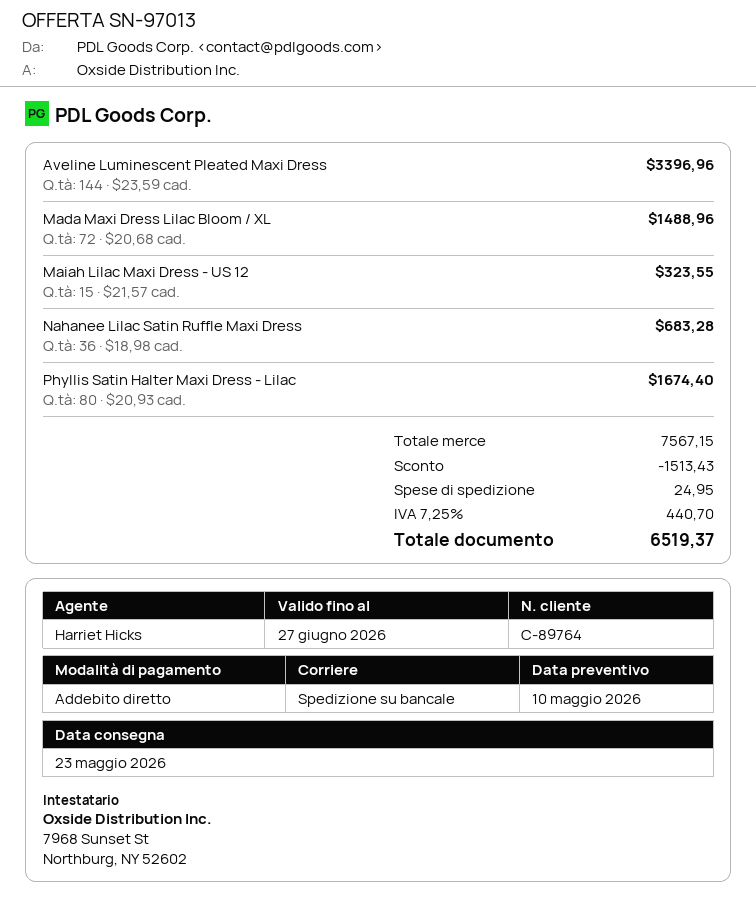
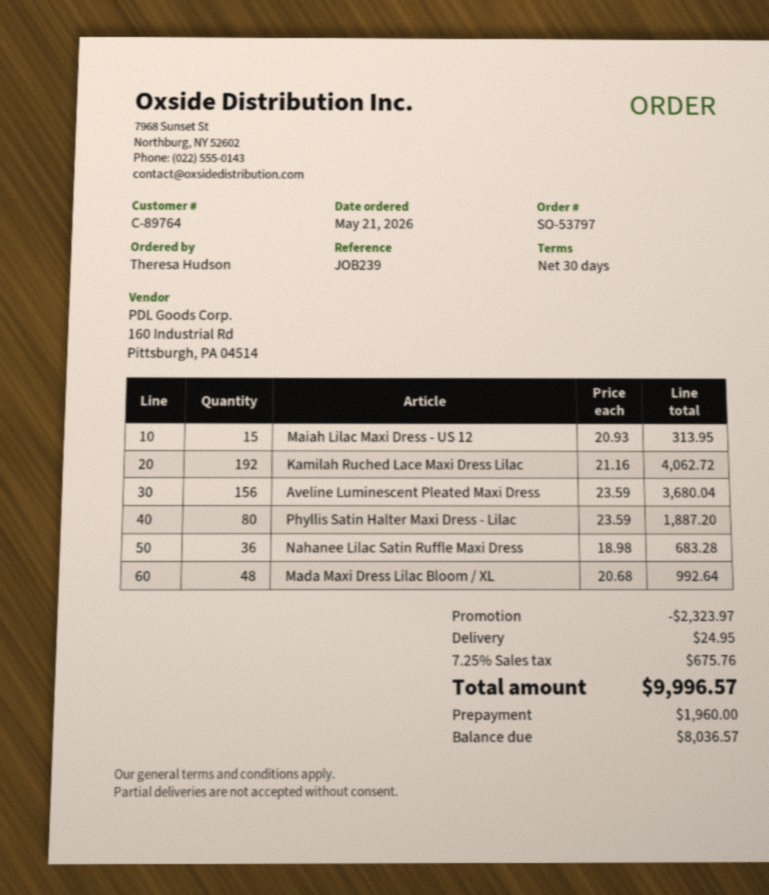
Aveline Luminescent Pleated Maxi Dress: 144 x 23.59 = 3396.96 -> 156 x 23.59 = 3680.04
Mada Maxi Dress Lilac Bloom / XL: 72 x 20.68 = 1488.96 -> 48 x 20.68 = 992.64
Maiah Lilac Maxi Dress - US 12: 15 x 21.57 = 323.55 -> 15 x 20.93 = 313.95
Phyllis Satin Halter Maxi Dress - Lilac: 80 x 20.93 = 1674.40 -> 80 x 23.59 = 1887.20
Kamilah Ruched Lace Maxi Dress Lilac: none -> 192 x 21.16 = 4062.72
discount: 1513.43 -> 2323.97
tax: 7.25% = 440.70 -> 7.25% = 675.76
total: 6519.37 -> 9996.57

